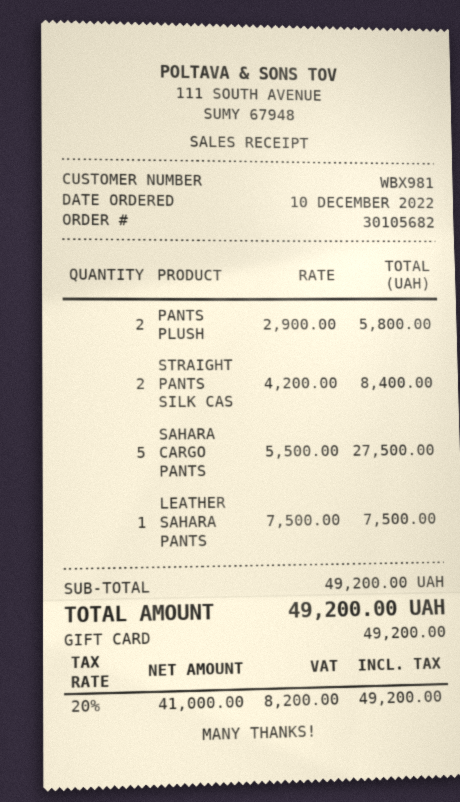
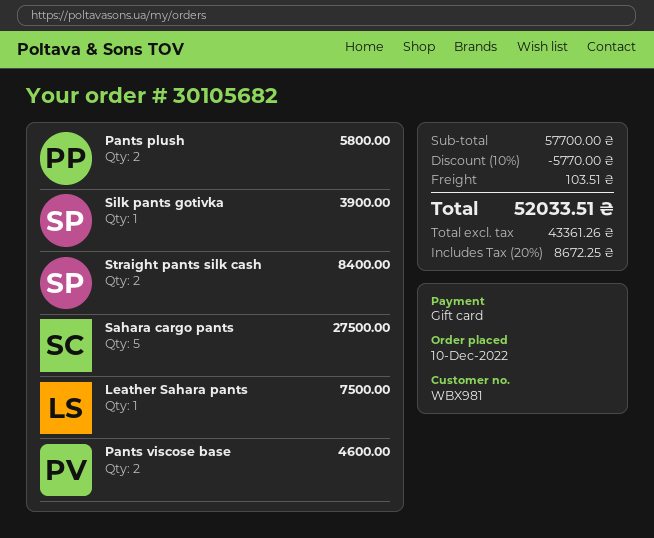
Silk pants gotivka: none -> 1 for 3900.00
Pants viscose base: none -> 2 for 4600.00
subtotal: 49200.00 -> 57700.00
discount: none -> 10% = 5770.00
shipping: none -> 103.51
net: 41000.00 -> 43361.26
tax: 20% = 8200.00 -> 20% = 8672.25
total: 49200.00 -> 52033.51

